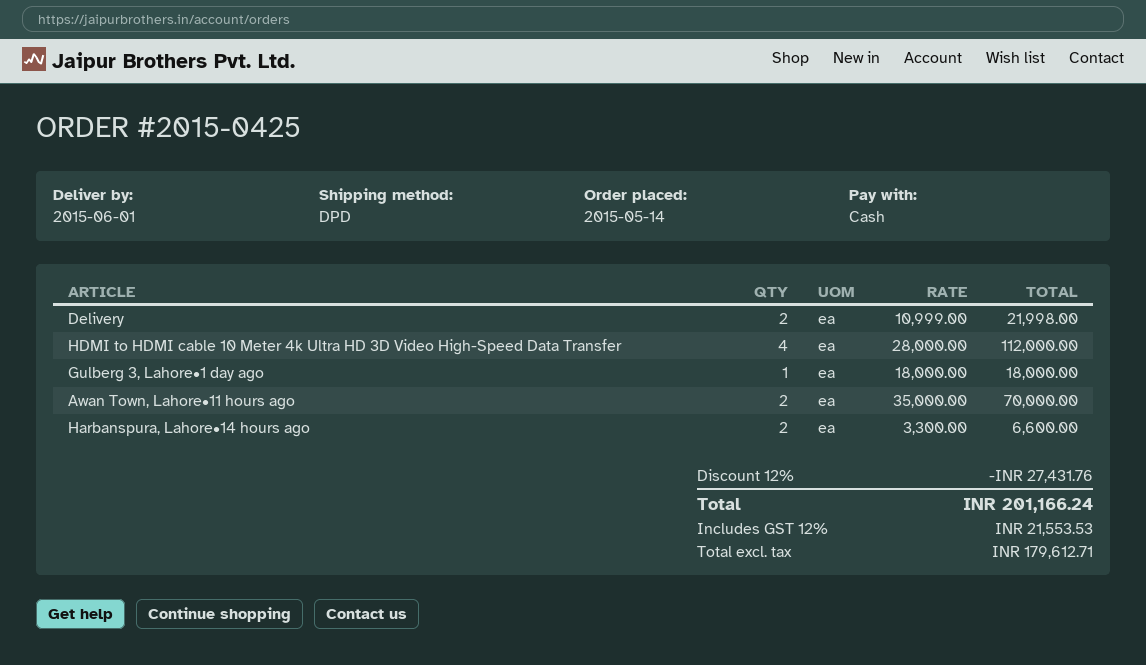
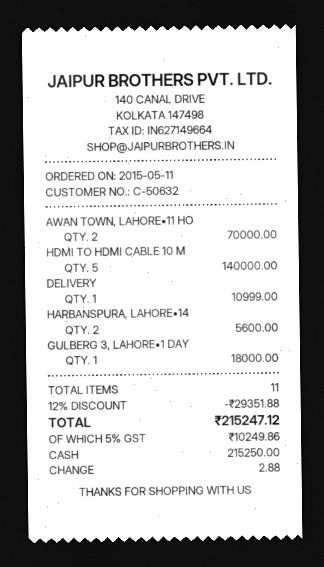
order date: 2015-05-14 -> 2015-05-11
Delivery: 2 for 21998.00 -> 1 for 10999.00
HDMI to HDMI cable 10 Meter 4k Ultra HD 3D Video High-Speed Data Transfer: 4 for 112000.00 -> 5 for 140000.00
Harbanspura, Lahore•14 hours ago: 2 for 6600.00 -> 2 for 5600.00
discount: 12% = 27431.76 -> 12% = 29351.88
tax: 12% = 21553.53 -> 5% = 10249.86
total: 201166.24 -> 215247.12

